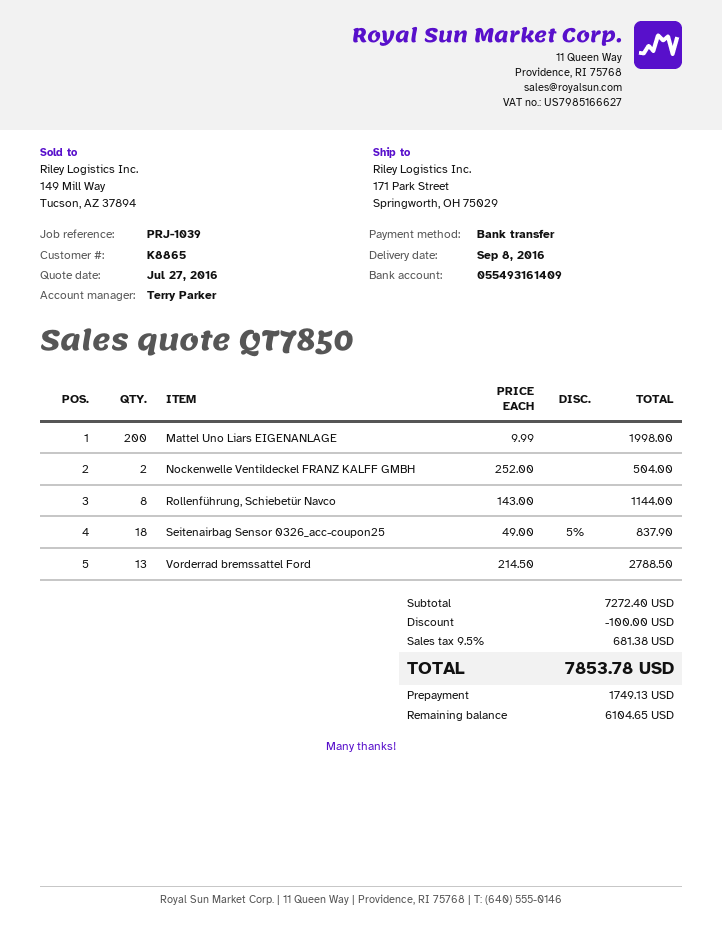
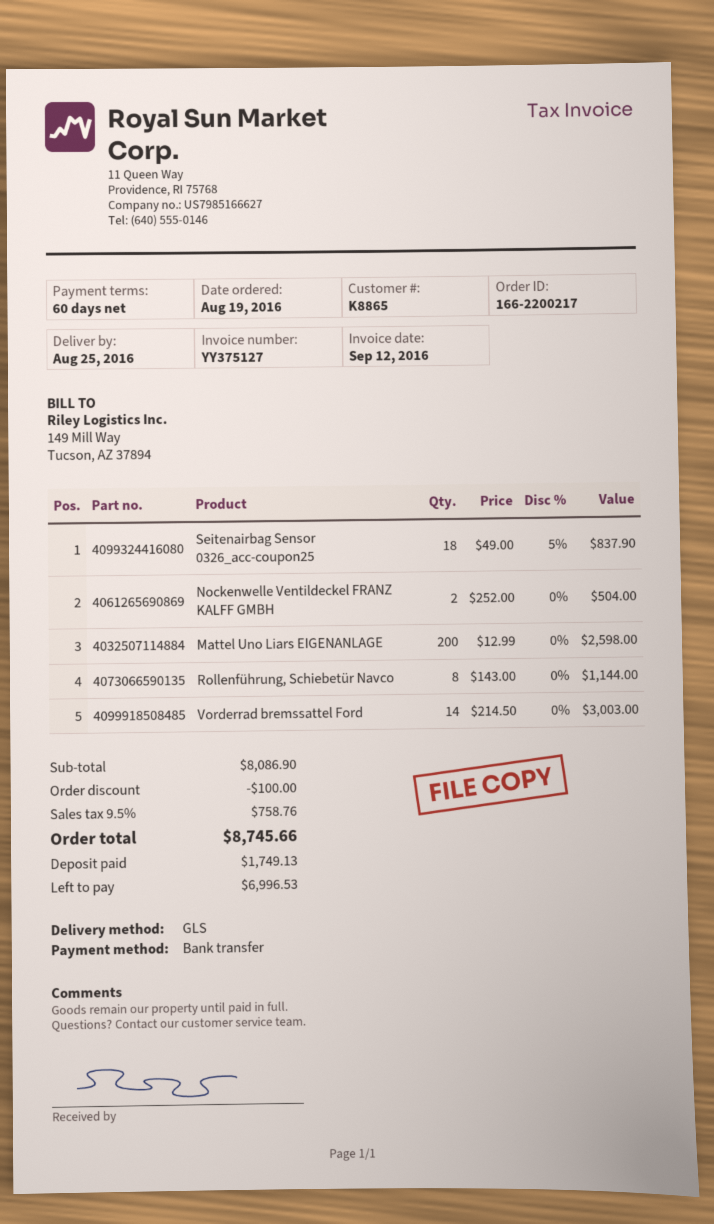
delivery date: 2016-09-08 -> 2016-08-25
Mattel Uno Liars EIGENANLAGE: 200 x 9.99 = 1998.00 -> 200 x 12.99 = 2598.00
Vorderrad bremssattel Ford: 13 x 214.50 = 2788.50 -> 14 x 214.50 = 3003.00
subtotal: 7272.40 -> 8086.90
tax: 9.5% = 681.38 -> 9.5% = 758.76
total: 7853.78 -> 8745.66
balance: 6104.65 -> 6996.53

